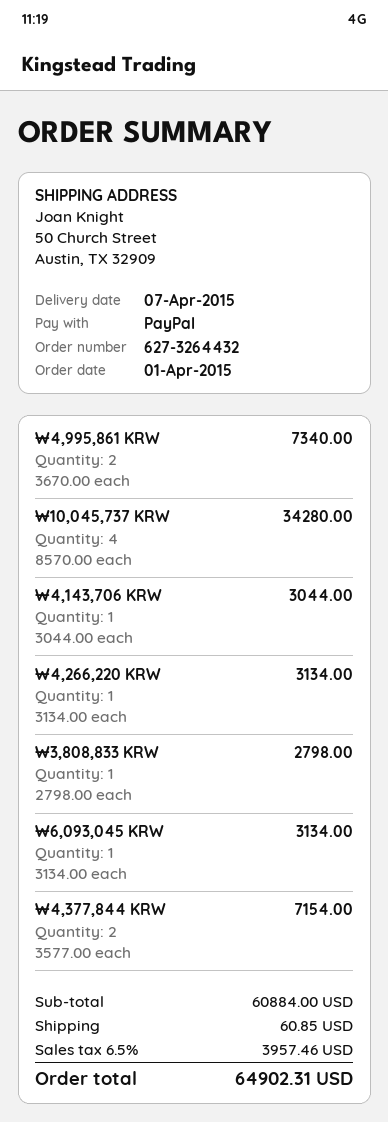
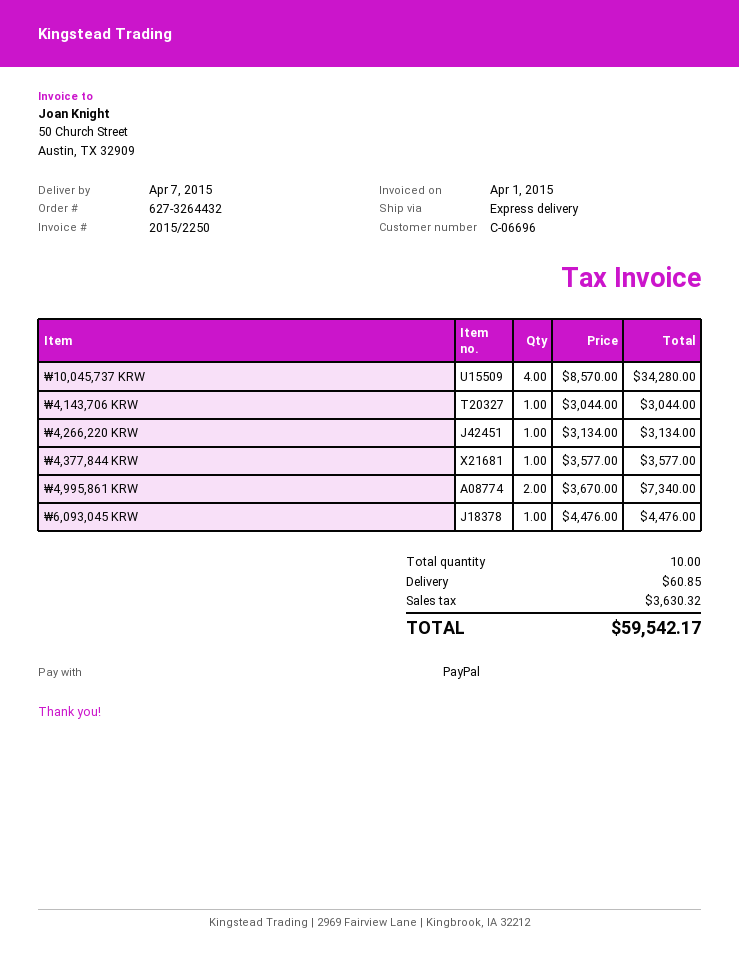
₩3,808,833 KRW: 1 x 2798.00 = 2798.00 -> none
₩6,093,045 KRW: 1 x 3134.00 = 3134.00 -> 1 x 4476.00 = 4476.00
₩4,377,844 KRW: 2 x 3577.00 = 7154.00 -> 1 x 3577.00 = 3577.00
tax: 3957.46 -> 3630.32
total: 64902.31 -> 59542.17

